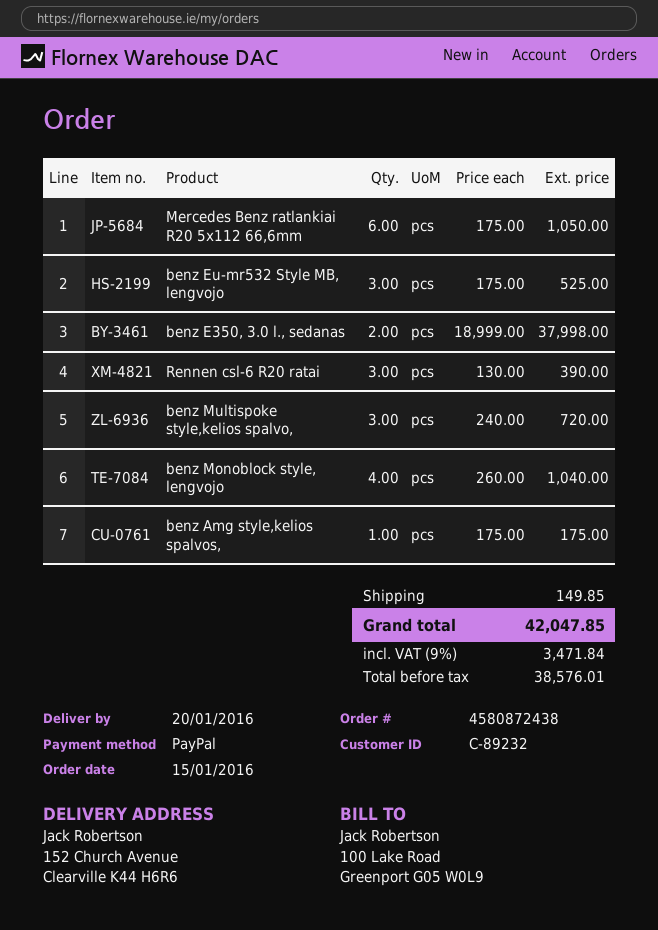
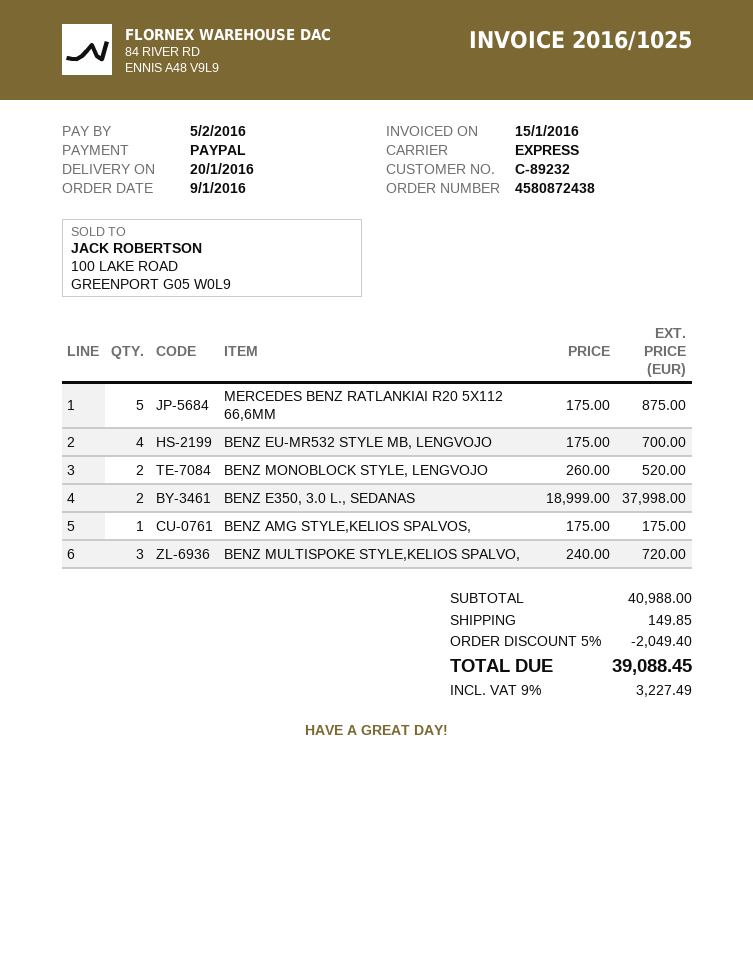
order date: 2016-01-15 -> 2016-01-09
Mercedes Benz ratlankiai R20 5x112 66,6mm: 6 x 175.00 = 1050.00 -> 5 x 175.00 = 875.00
benz Eu-mr532 Style MB, lengvojo: 3 x 175.00 = 525.00 -> 4 x 175.00 = 700.00
Rennen csl-6 R20 ratai: 3 x 130.00 = 390.00 -> none
benz Monoblock style, lengvojo: 4 x 260.00 = 1040.00 -> 2 x 260.00 = 520.00
discount: none -> 5% = 2049.40
tax: 9% = 3471.84 -> 9% = 3227.49
total: 42047.85 -> 39088.45

